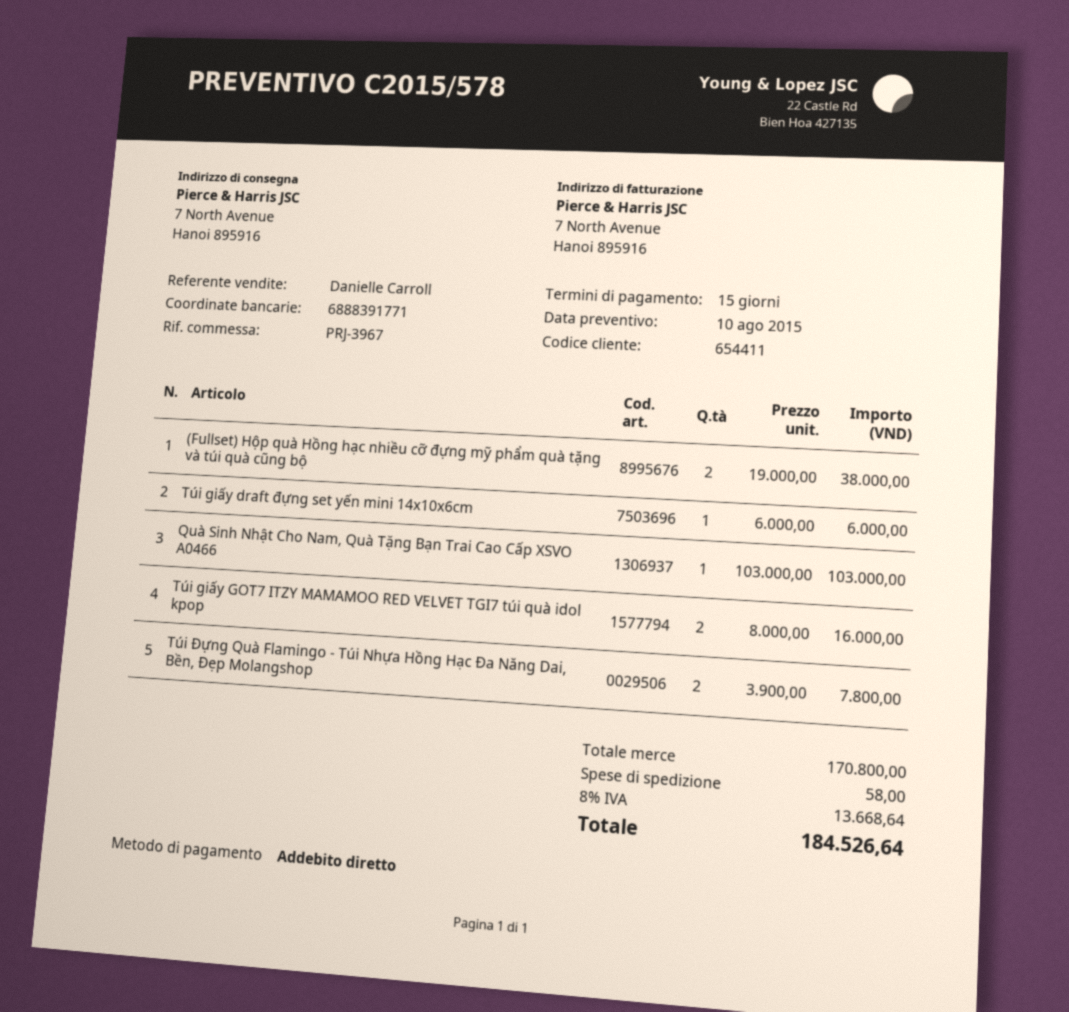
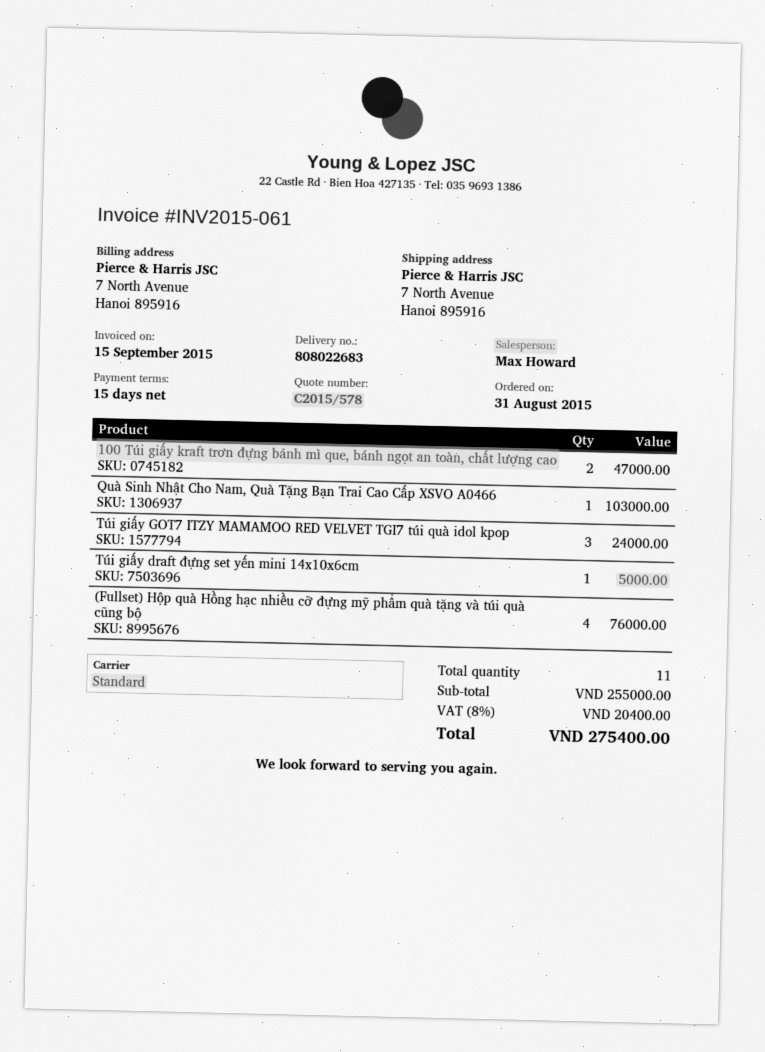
sales rep: Danielle Carroll -> Max Howard
(Fullset) Hộp quà Hồng hạc nhiều cỡ đựng mỹ phẩm quà tặng và túi quà cũng bộ: 2 for 38000.00 -> 4 for 76000.00
Túi giấy draft đựng set yến mini 14x10x6cm: 1 for 6000.00 -> 1 for 5000.00
Túi giấy GOT7 ITZY MAMAMOO RED VELVET TGI7 túi quà idol kpop: 2 for 16000.00 -> 3 for 24000.00
Túi Đựng Quà Flamingo - Túi Nhựa Hồng Hạc Đa Năng Dai, Bền, Đẹp Molangshop: 2 for 7800.00 -> none
100 Túi giấy kraft trơn đựng bánh mì que, bánh ngọt an toàn, chất lượng cao: none -> 2 for 47000.00
subtotal: 170800.00 -> 255000.00
shipping: 58.00 -> none
tax: 8% = 13668.64 -> 8% = 20400.00
total: 184526.64 -> 275400.00

